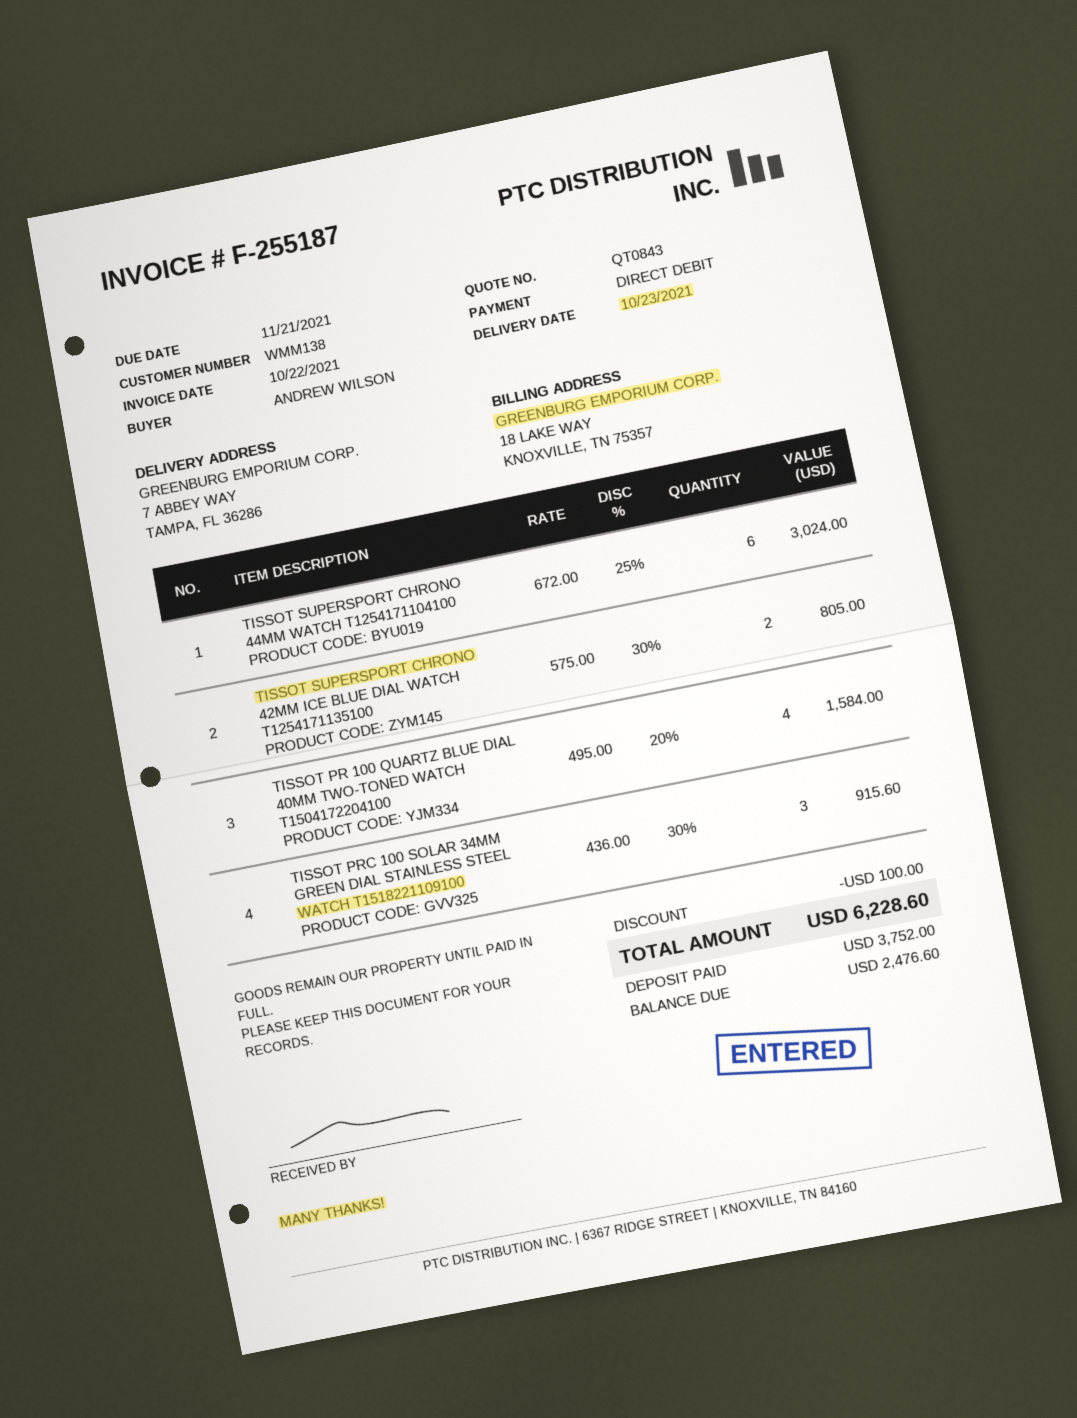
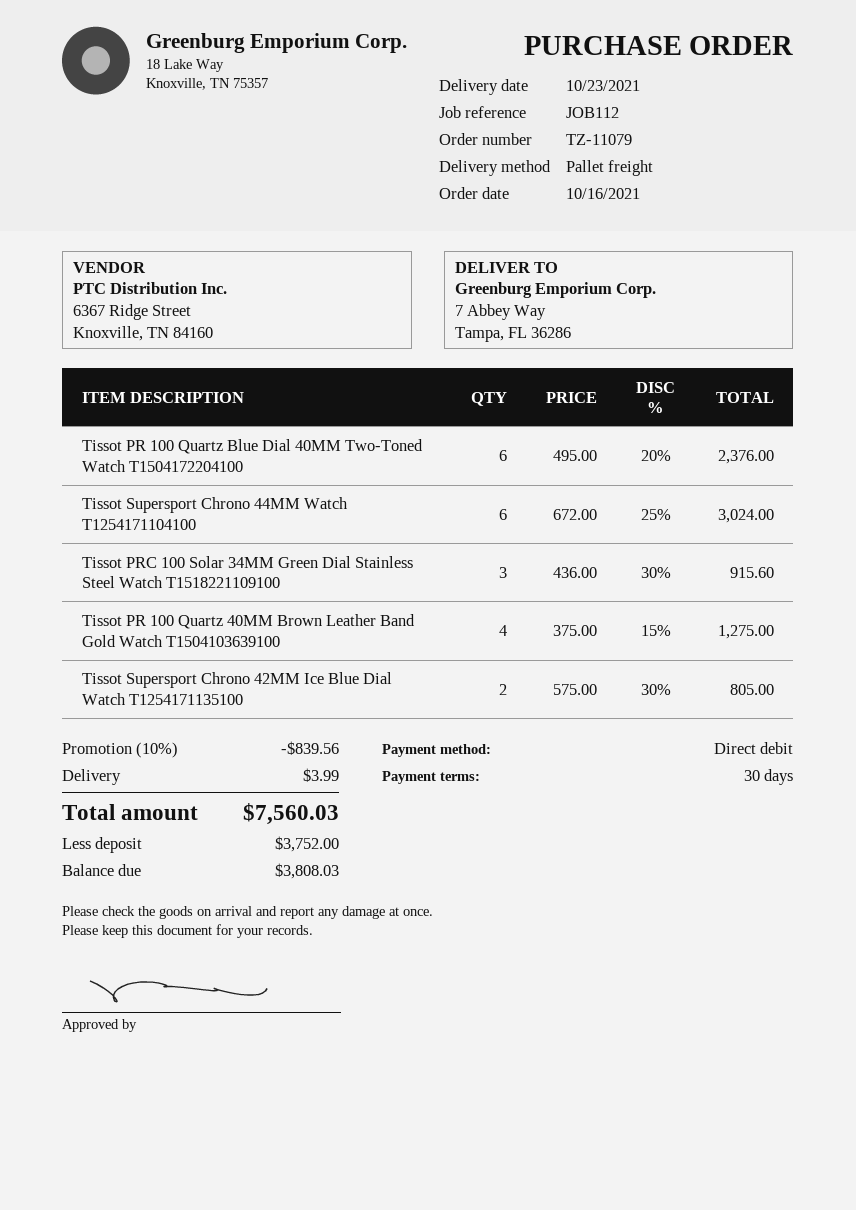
TISSOT PR 100 QUARTZ BLUE DIAL 40MM TWO-TONED WATCH T1504172204100: 4 x 495.00 - 20% = 1584.00 -> 6 x 495.00 - 20% = 2376.00
Tissot PR 100 Quartz 40MM Brown Leather Band Gold Watch T1504103639100: none -> 4 x 375.00 - 15% = 1275.00
discount: 100.00 -> 839.56
shipping: none -> 3.99
total: 6228.60 -> 7560.03
balance: 2476.60 -> 3808.03

